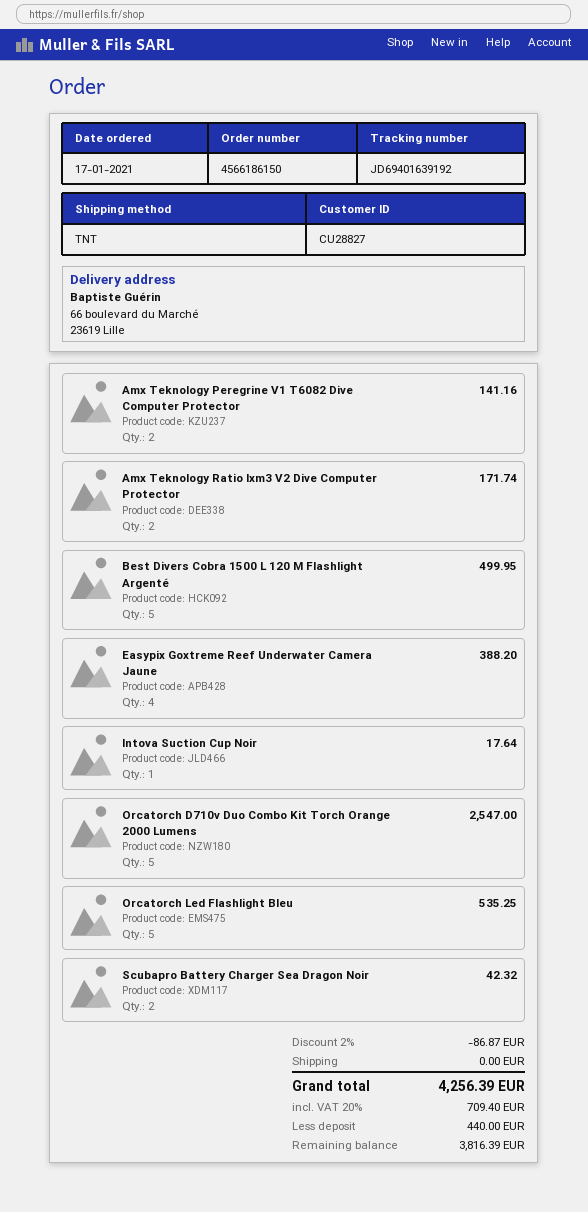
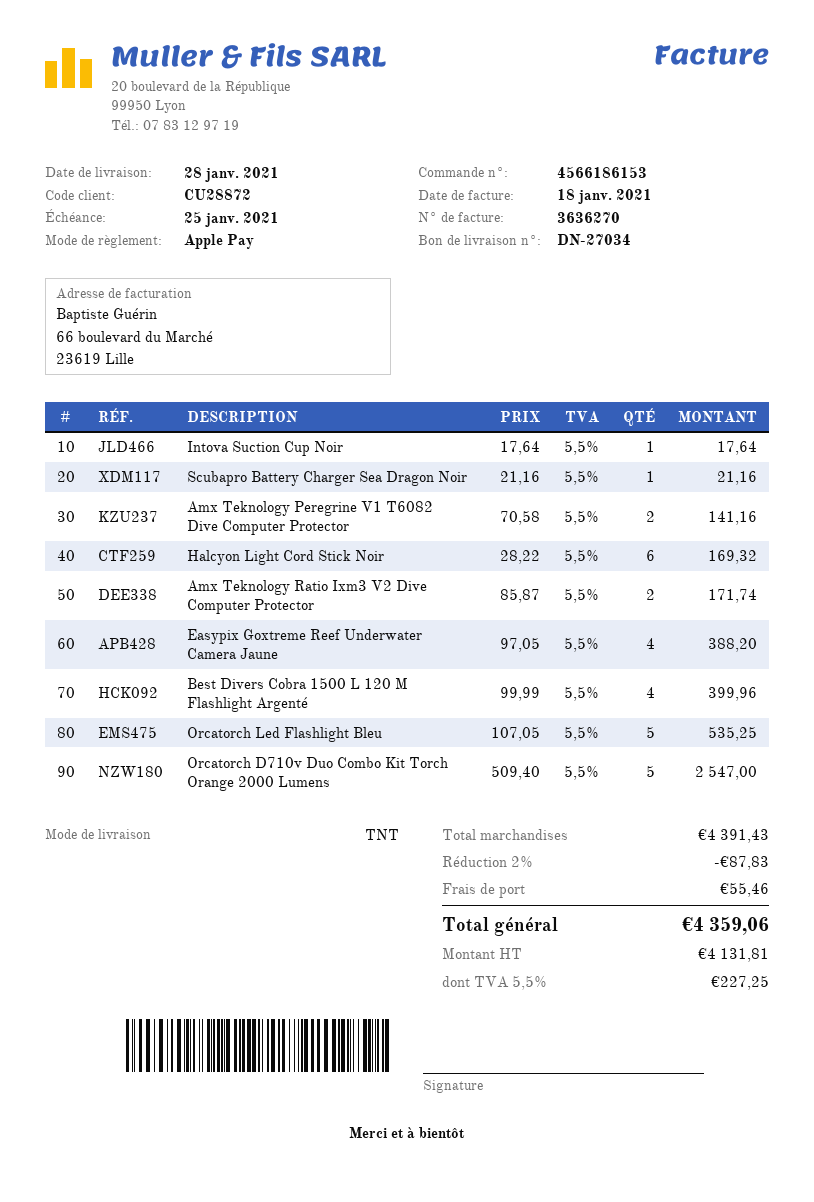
order number: 4566186150 -> 4566186153
customer number: CU28827 -> CU28872
Best Divers Cobra 1500 L 120 M Flashlight Argenté: 5 for 499.95 -> 4 for 399.96
Scubapro Battery Charger Sea Dragon Noir: 2 for 42.32 -> 1 for 21.16
Halcyon Light Cord Stick Noir: none -> 6 for 169.32
discount: 2% = 86.87 -> 2% = 87.83
shipping: 0.00 -> 55.46
tax: 20% = 709.40 -> 5.5% = 227.25
total: 4256.39 -> 4359.06

